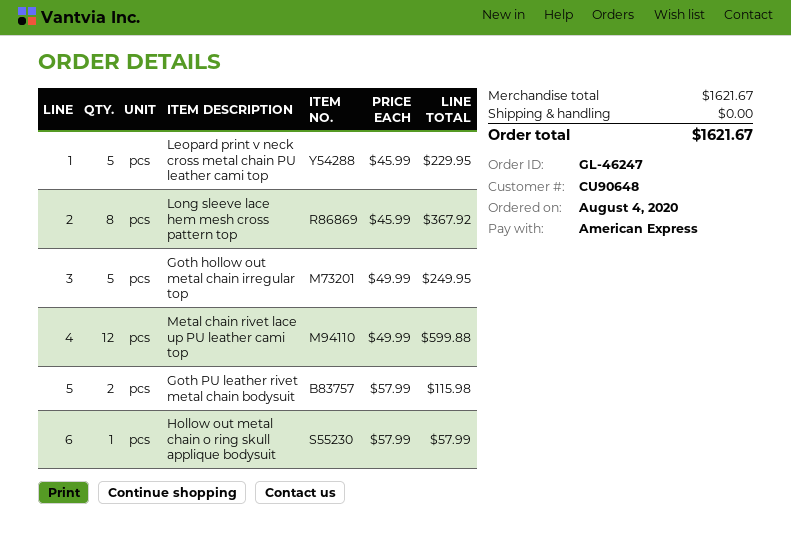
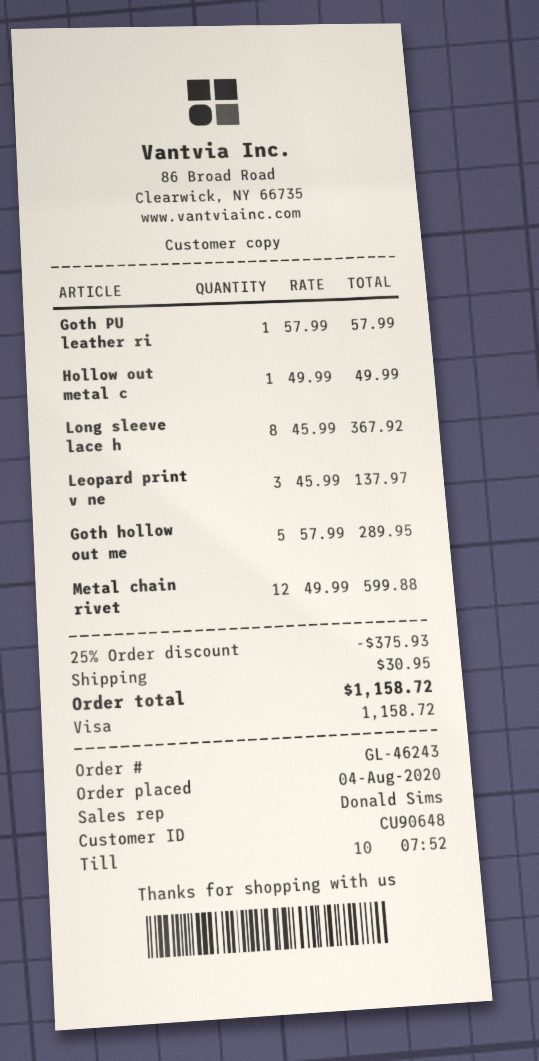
order number: GL-46247 -> GL-46243
payment method: American Express -> Visa
Leopard print v neck cross metal chain PU leather cami top: 5 x 45.99 = 229.95 -> 3 x 45.99 = 137.97
Goth hollow out metal chain irregular top: 5 x 49.99 = 249.95 -> 5 x 57.99 = 289.95
Goth PU leather rivet metal chain bodysuit: 2 x 57.99 = 115.98 -> 1 x 57.99 = 57.99
Hollow out metal chain o ring skull applique bodysuit: 1 x 57.99 = 57.99 -> 1 x 49.99 = 49.99
discount: none -> 25% = 375.93
shipping: 0.00 -> 30.95
total: 1621.67 -> 1158.72

